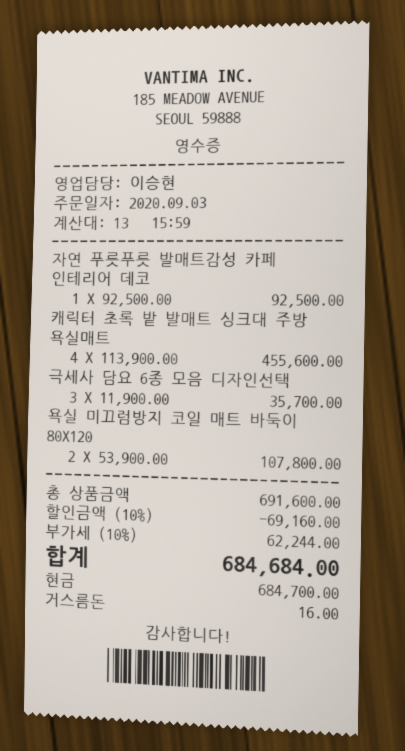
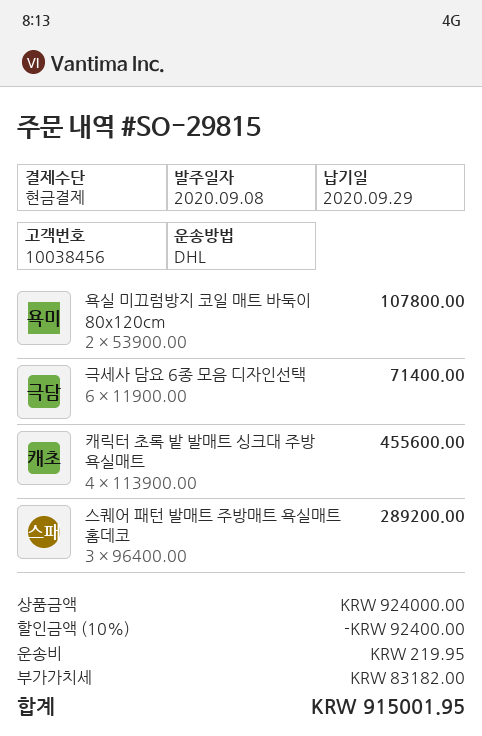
order date: 2020-09-03 -> 2020-09-08
자연 푸릇푸릇 발매트감성 카페 인테리어 데코: 1 x 92500.00 = 92500.00 -> none
극세사 담요 6종 모음 디자인선택: 3 x 11900.00 = 35700.00 -> 6 x 11900.00 = 71400.00
스퀘어 패턴 발매트 주방매트 욕실매트 홈데코: none -> 3 x 96400.00 = 289200.00
subtotal: 691600.00 -> 924000.00
discount: 10% = 69160.00 -> 10% = 92400.00
shipping: none -> 219.95
tax: 62244.00 -> 83182.00
total: 684684.00 -> 915001.95

